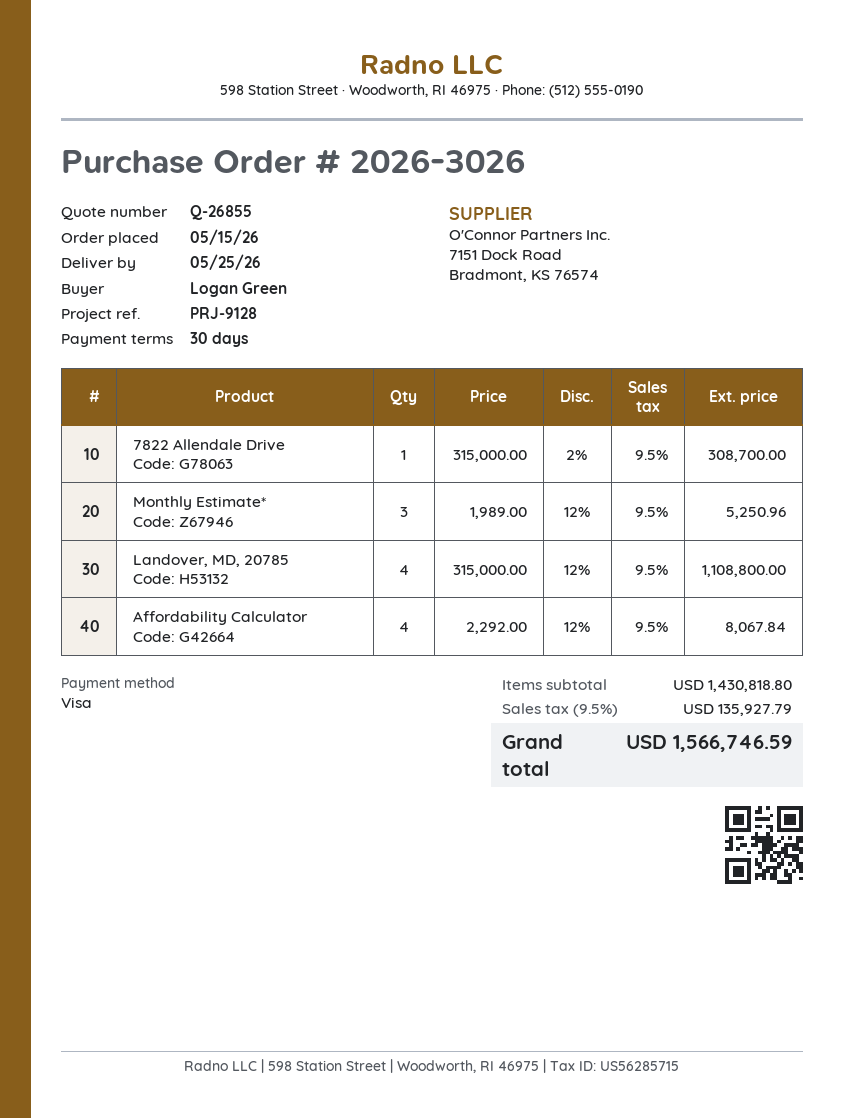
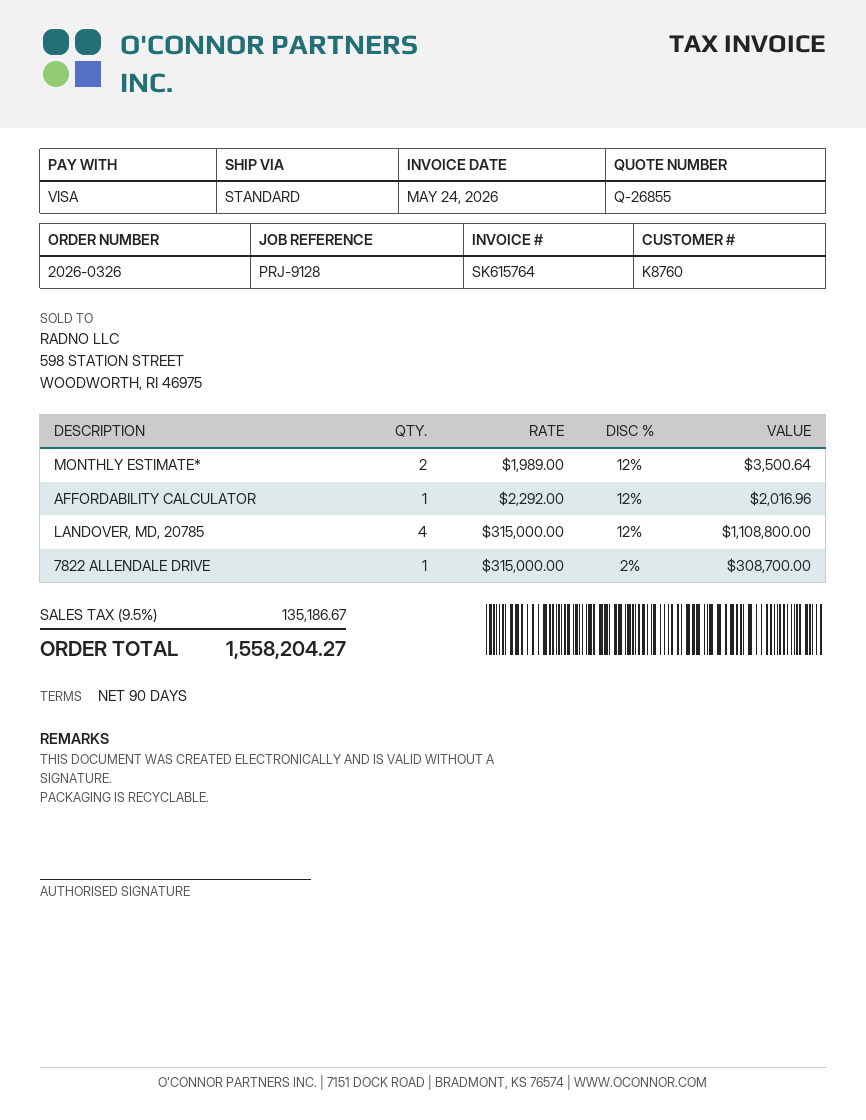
order number: 2026-3026 -> 2026-0326
payment terms: 30 days -> 90 days
Monthly Estimate*: 3 x 1989.00 - 12% = 5250.96 -> 2 x 1989.00 - 12% = 3500.64
Affordability Calculator: 4 x 2292.00 - 12% = 8067.84 -> 1 x 2292.00 - 12% = 2016.96
tax: 9.5% = 135927.79 -> 9.5% = 135186.67
total: 1566746.59 -> 1558204.27

